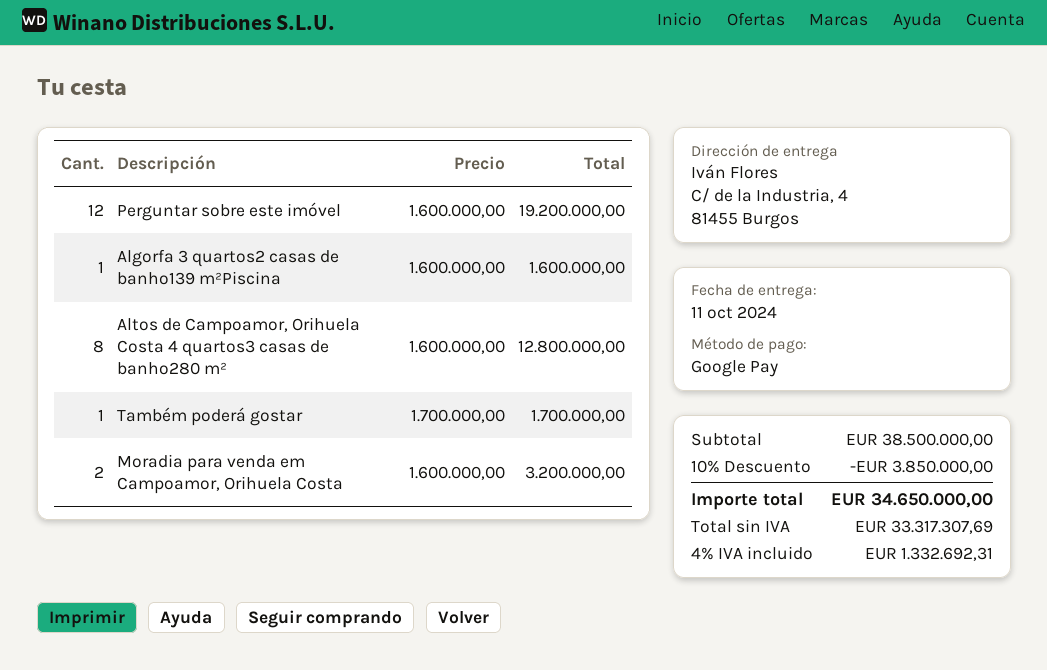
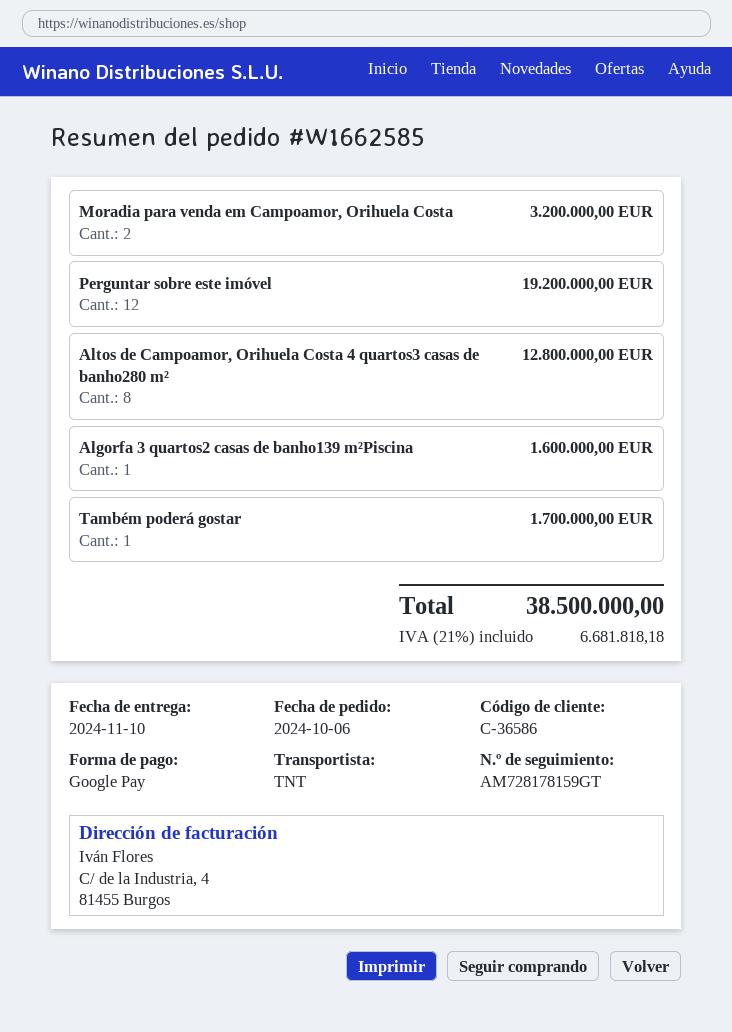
delivery date: 2024-10-11 -> 2024-11-10
discount: 10% = 3850000.00 -> none
tax: 4% = 1332692.31 -> 21% = 6681818.18
total: 34650000.00 -> 38500000.00

